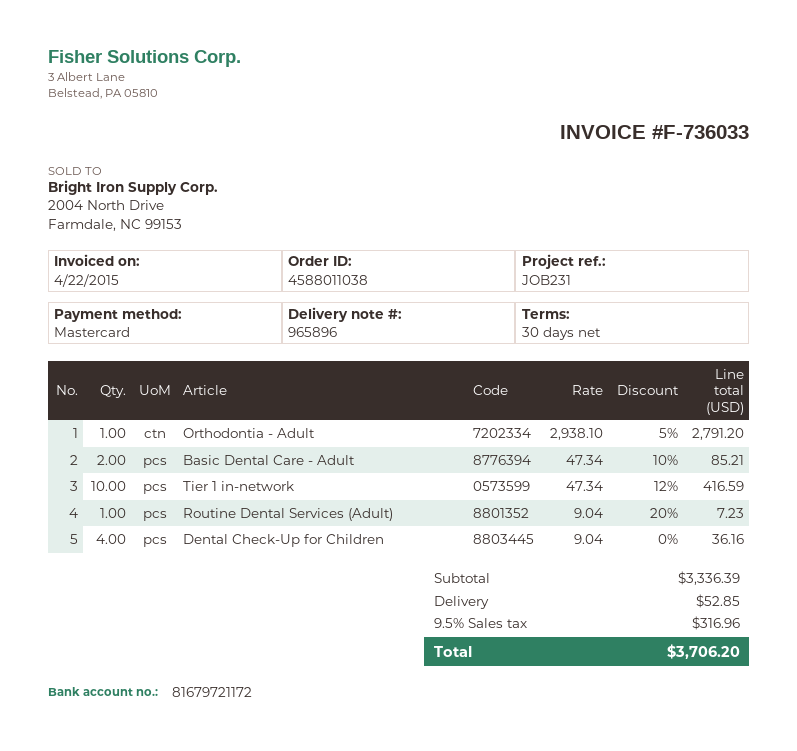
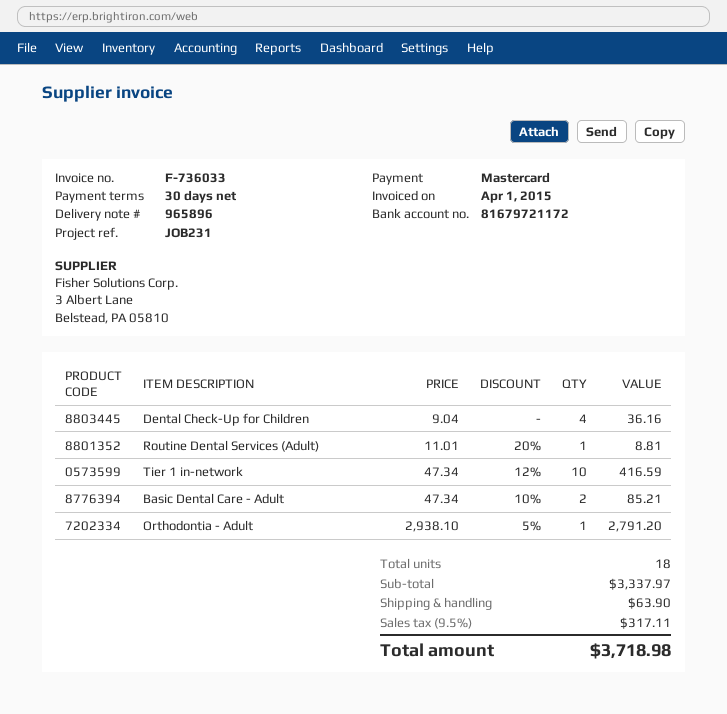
invoice date: 2015-04-22 -> 2015-04-01
Routine Dental Services (Adult): 1 x 9.04 - 20% = 7.23 -> 1 x 11.01 - 20% = 8.81
subtotal: 3336.39 -> 3337.97
shipping: 52.85 -> 63.90
tax: 9.5% = 316.96 -> 9.5% = 317.11
total: 3706.20 -> 3718.98

